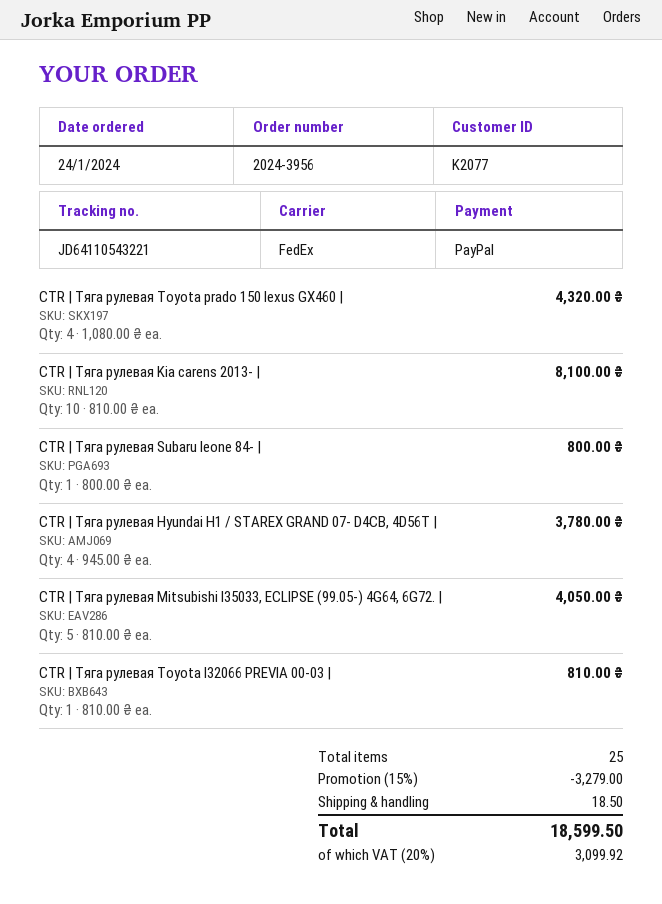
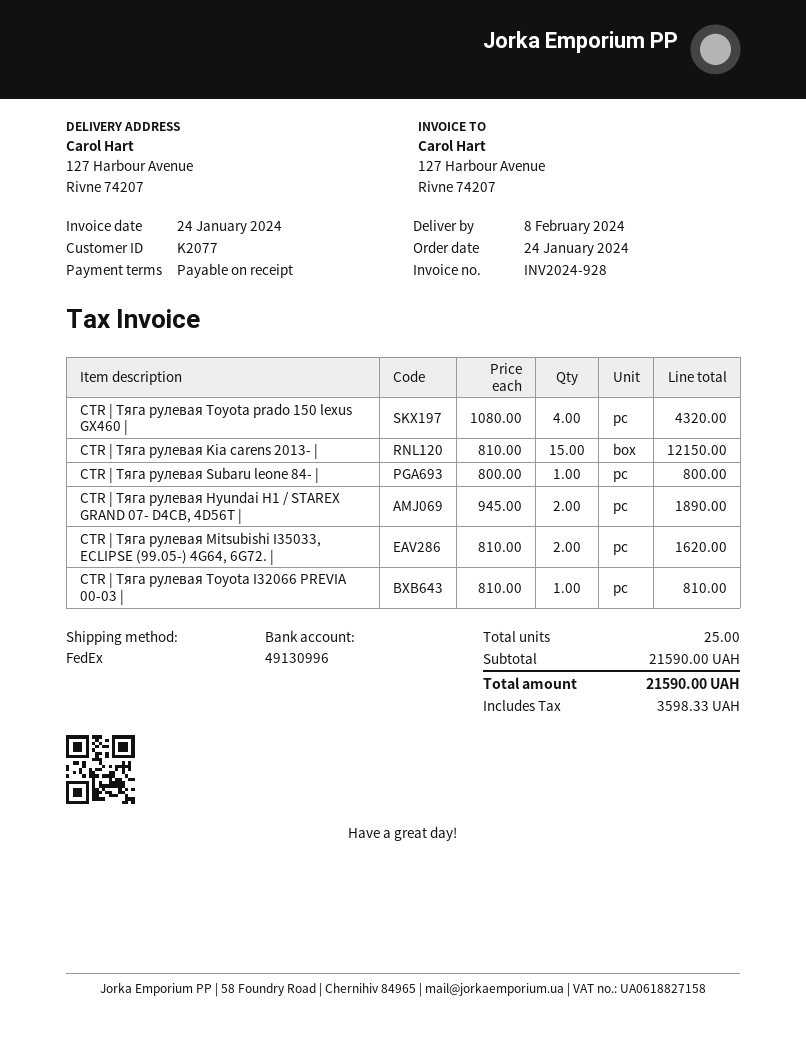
CTR | Тяга рулевая Kia carens 2013- |: 10 x 810.00 = 8100.00 -> 15 x 810.00 = 12150.00
CTR | Тяга рулевая Hyundai H1 / STAREX GRAND 07- D4CB, 4D56T |: 4 x 945.00 = 3780.00 -> 2 x 945.00 = 1890.00
CTR | Тяга рулевая Mitsubishi I35033, ECLIPSE (99.05-) 4G64, 6G72. |: 5 x 810.00 = 4050.00 -> 2 x 810.00 = 1620.00
discount: 15% = 3279.00 -> none
shipping: 18.50 -> none
tax: 3099.92 -> 3598.33
total: 18599.50 -> 21590.00

